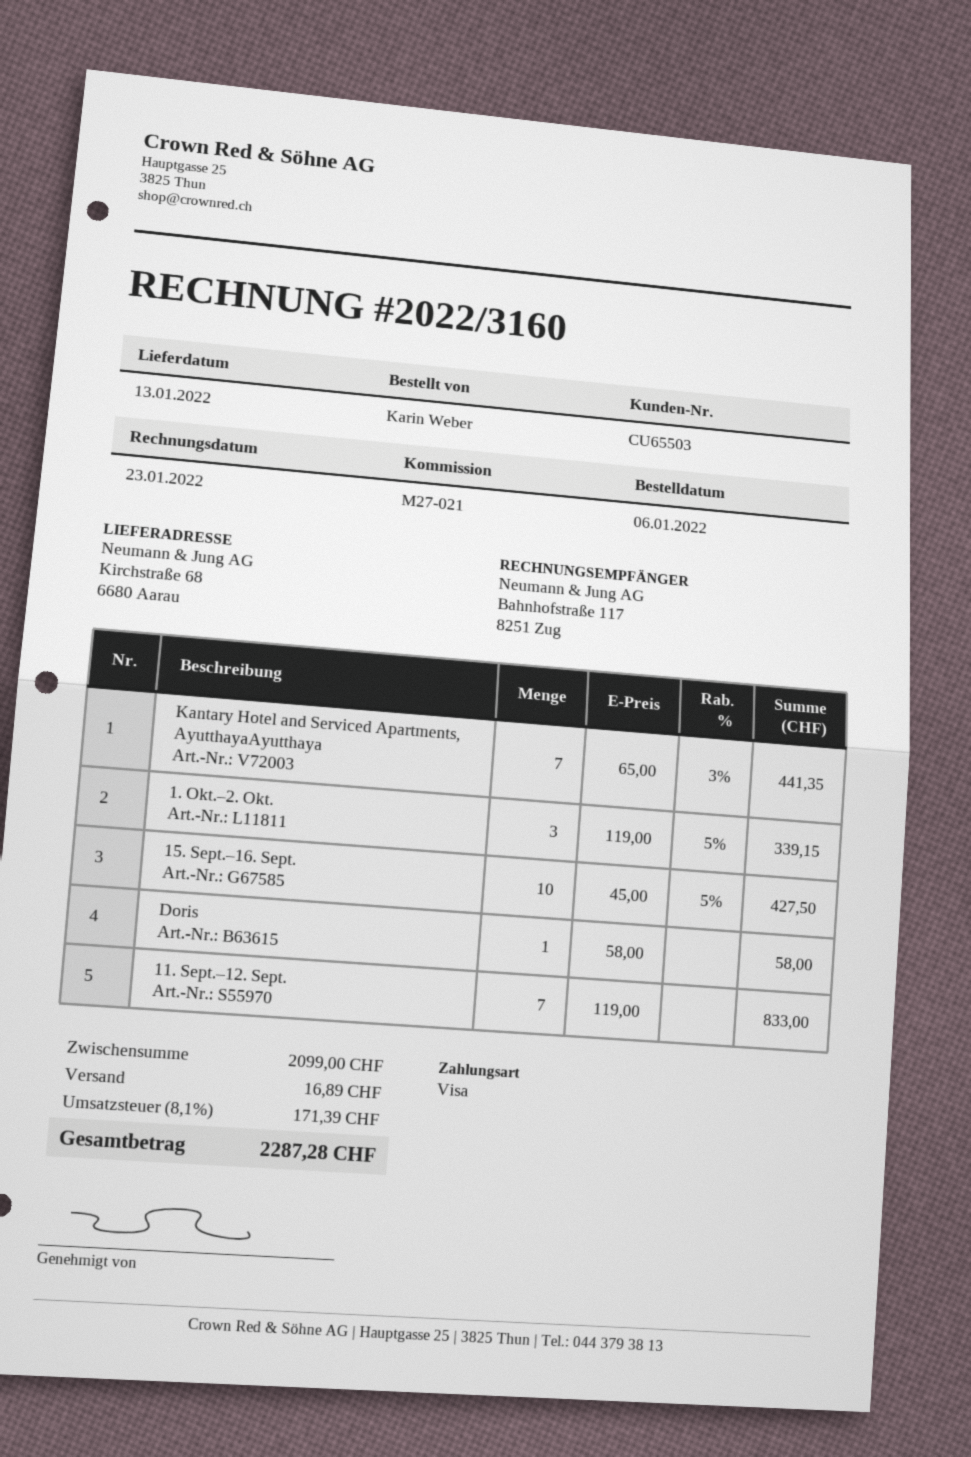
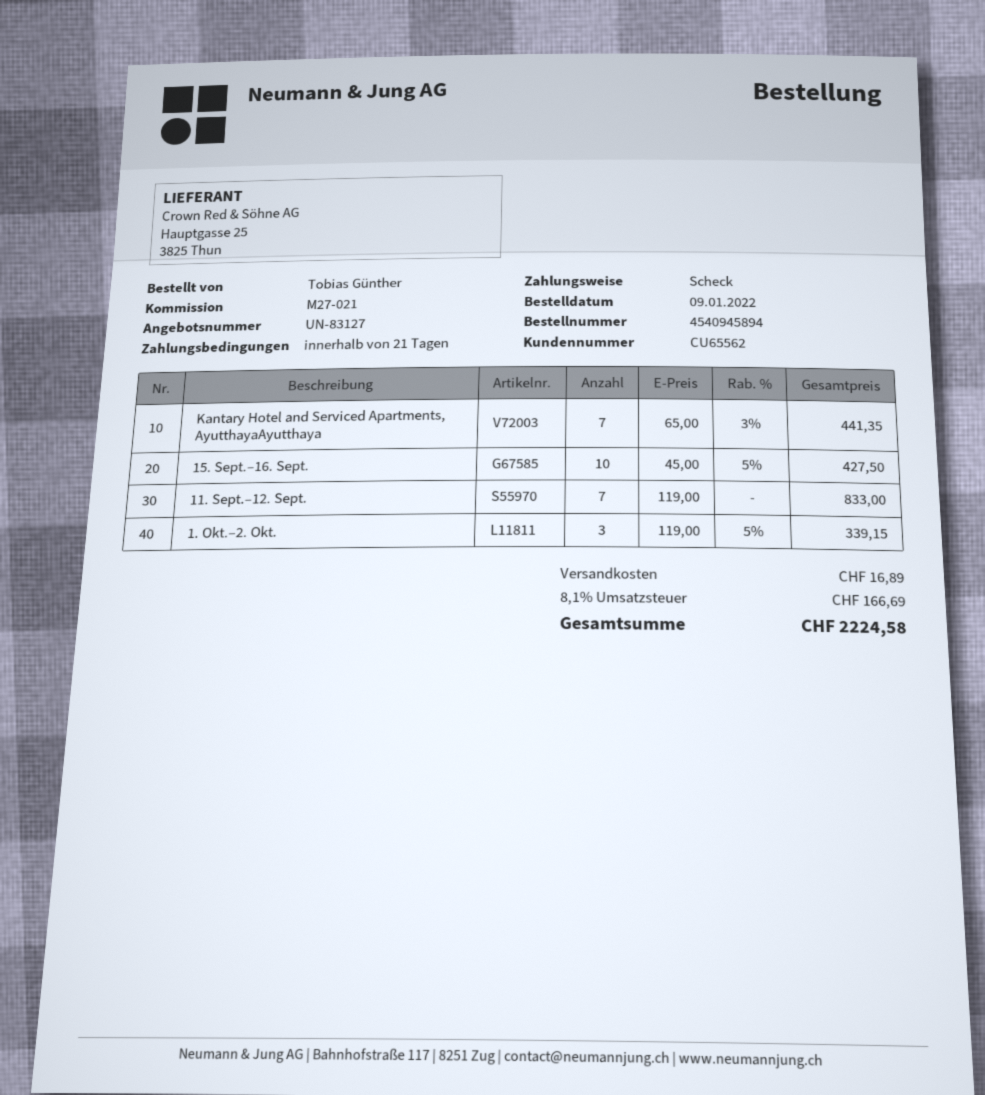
order date: 2022-01-06 -> 2022-01-09
customer number: CU65503 -> CU65562
ordered by: Karin Weber -> Tobias Günther
payment method: Visa -> cheque
Doris: 1 x 58.00 = 58.00 -> none
tax: 8.1% = 171.39 -> 8.1% = 166.69
total: 2287.28 -> 2224.58

